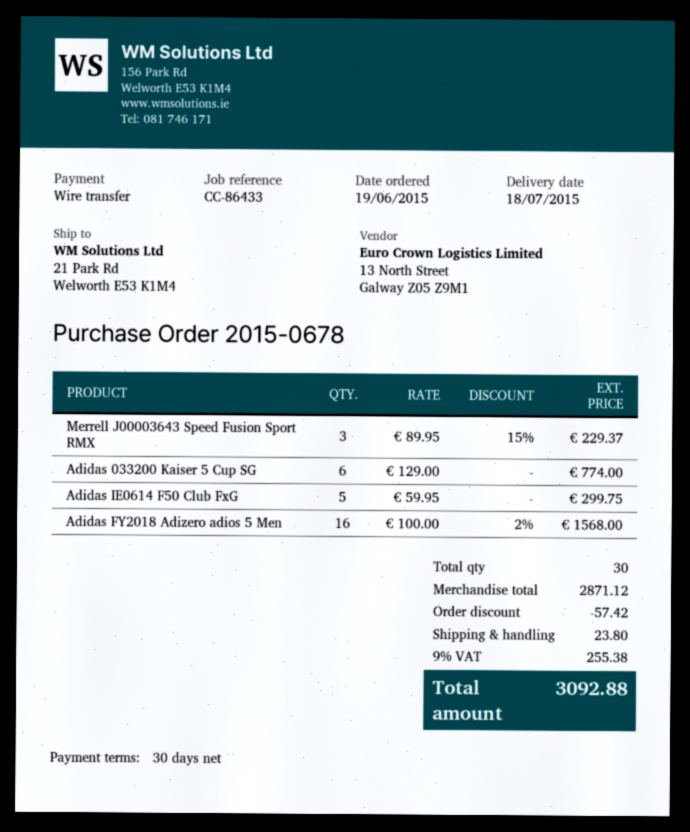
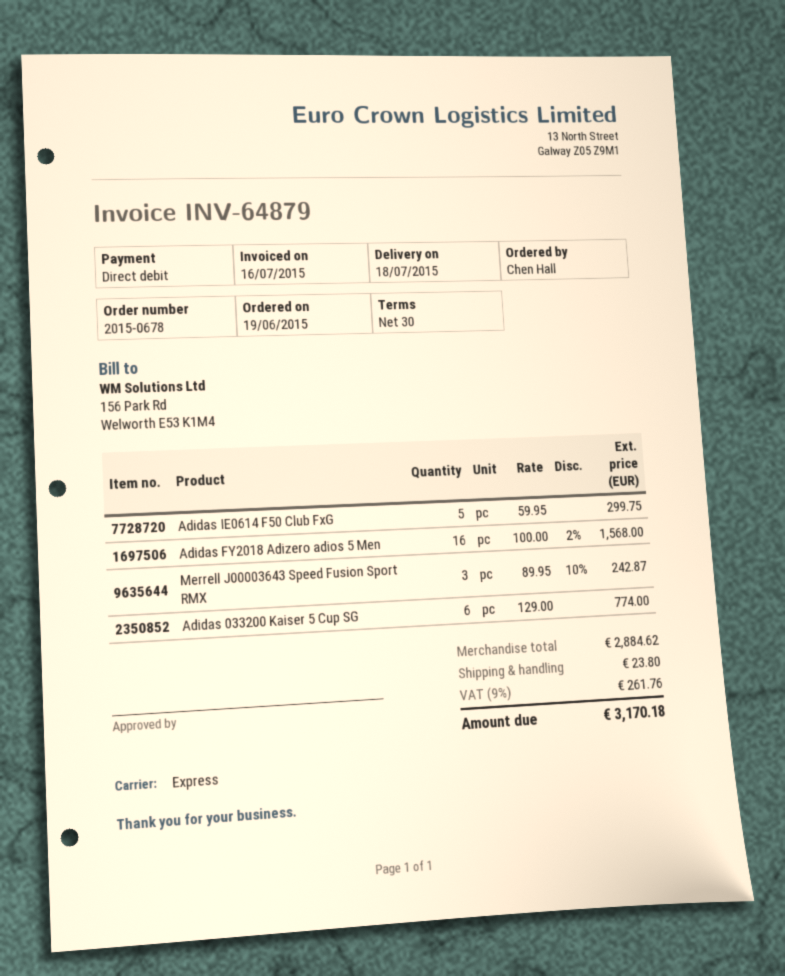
payment method: bank transfer -> direct debit
Merrell J00003643 Speed Fusion Sport RMX: 3 x 89.95 - 15% = 229.37 -> 3 x 89.95 - 10% = 242.87
subtotal: 2871.12 -> 2884.62
discount: 57.42 -> none
tax: 9% = 255.38 -> 9% = 261.76
total: 3092.88 -> 3170.18

